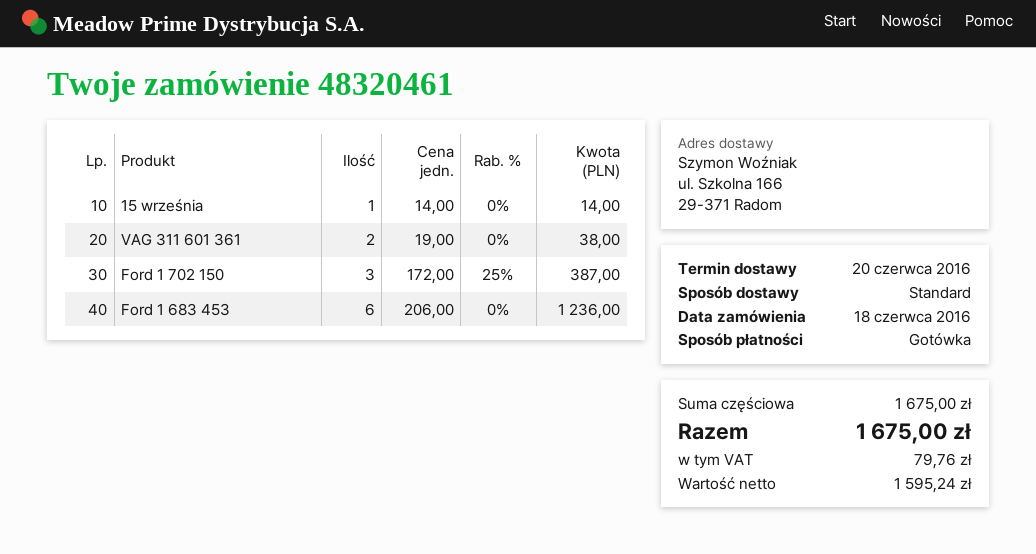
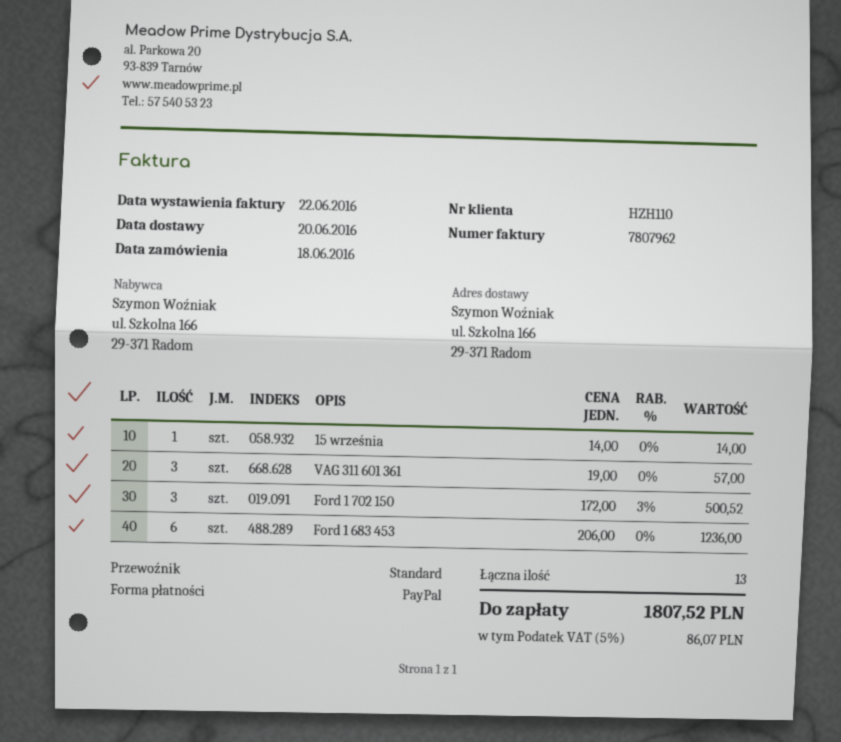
payment method: cash -> PayPal
VAG 311 601 361: 2 x 19.00 = 38.00 -> 3 x 19.00 = 57.00
Ford 1 702 150: 3 x 172.00 - 25% = 387.00 -> 3 x 172.00 - 3% = 500.52
tax: 79.76 -> 86.07
total: 1675.00 -> 1807.52

